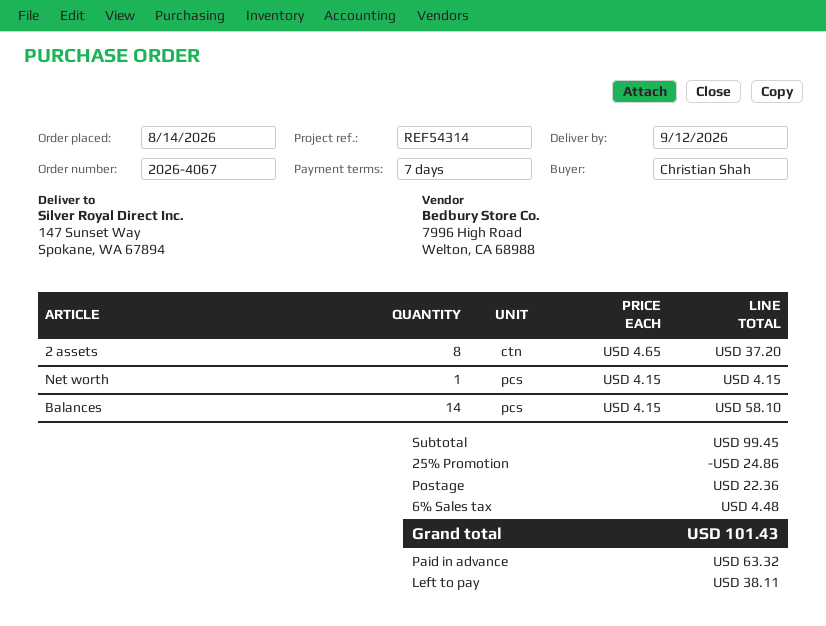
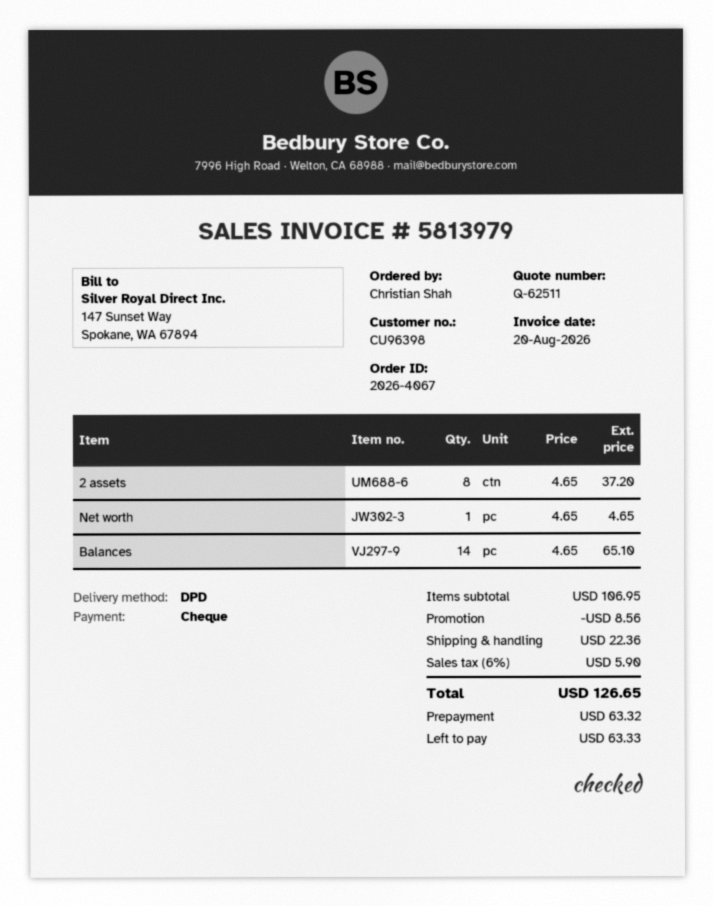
Net worth: 1 x 4.15 = 4.15 -> 1 x 4.65 = 4.65
Balances: 14 x 4.15 = 58.10 -> 14 x 4.65 = 65.10
subtotal: 99.45 -> 106.95
discount: 24.86 -> 8.56
tax: 6% = 4.48 -> 6% = 5.90
total: 101.43 -> 126.65
balance: 38.11 -> 63.33

